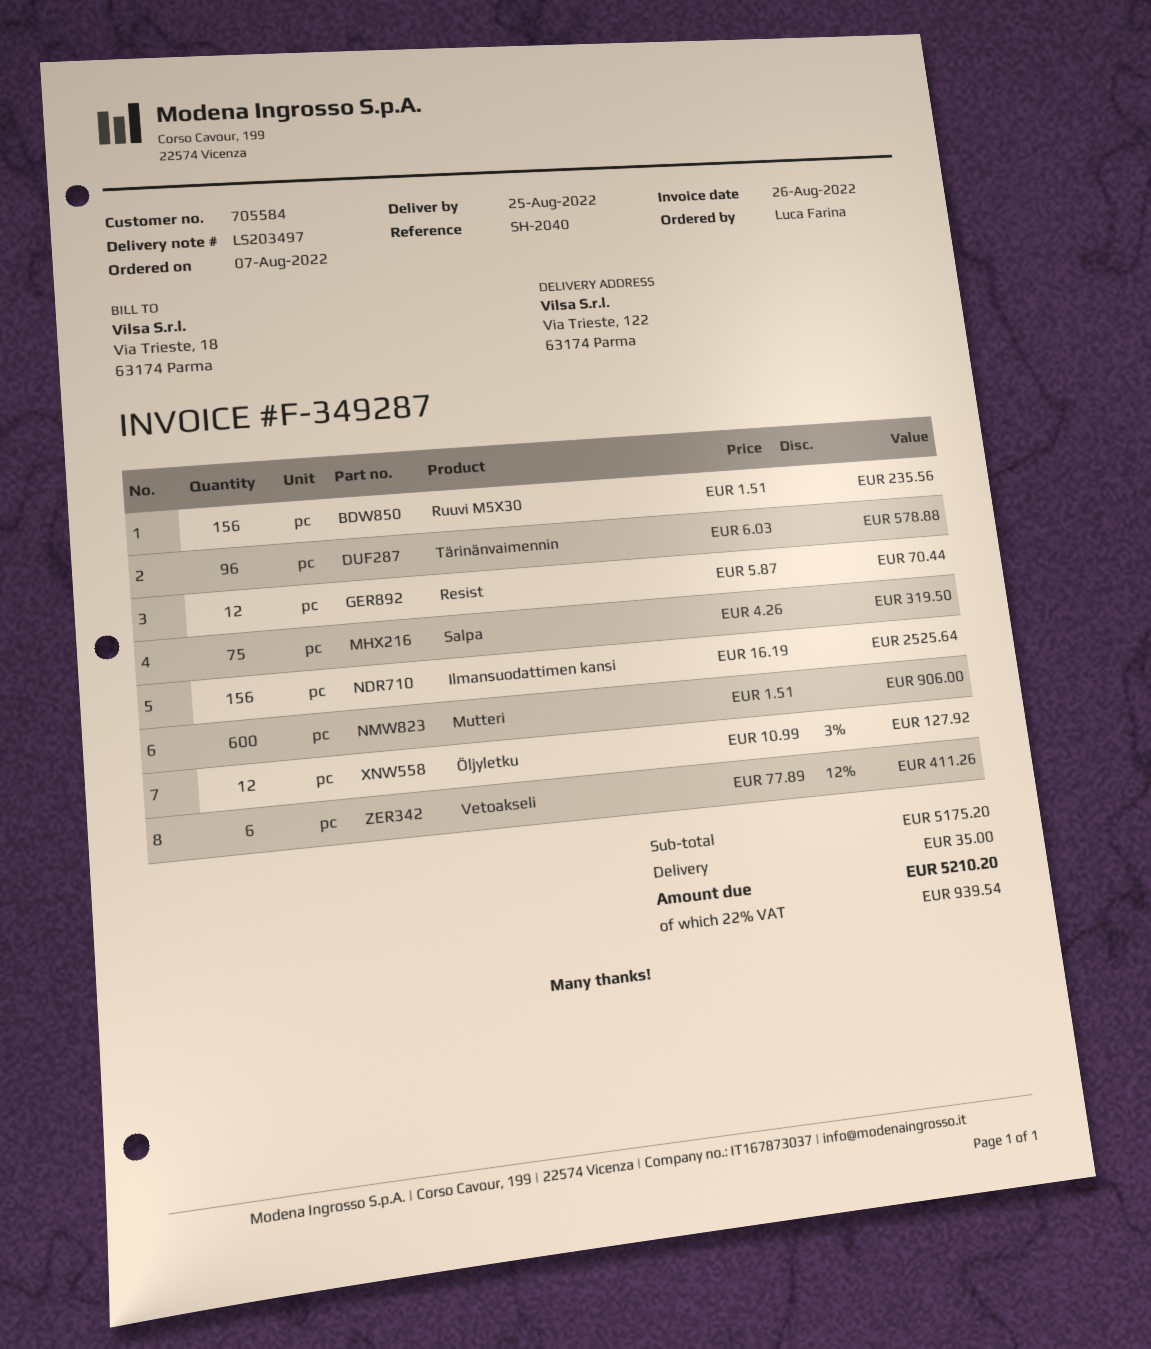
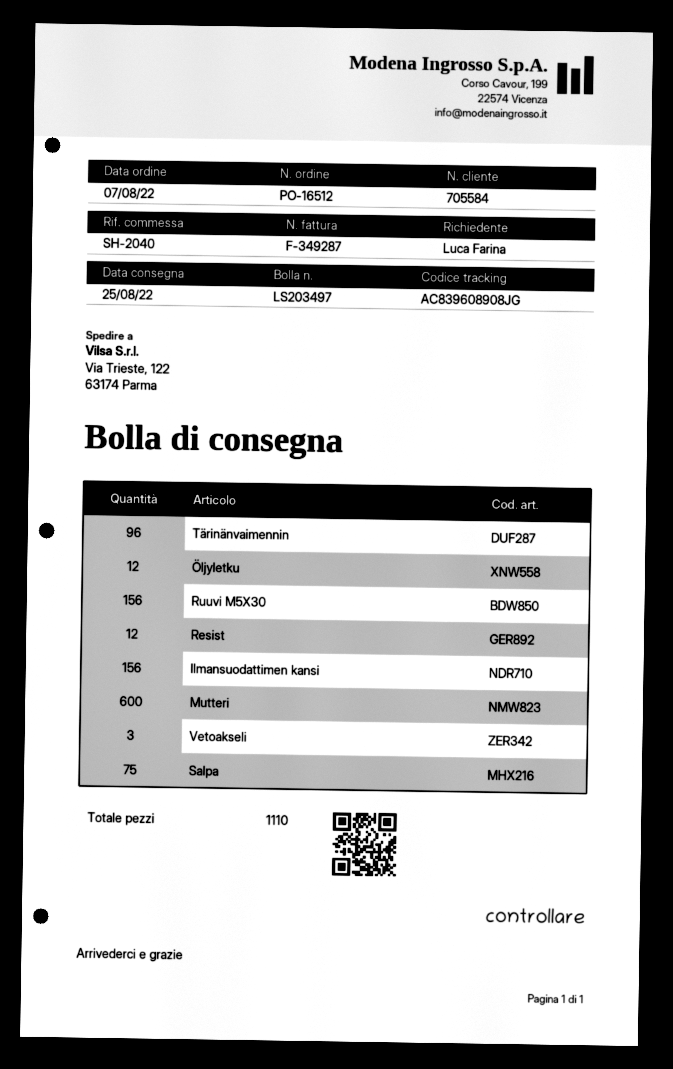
Vetoakseli: 6 -> 3

